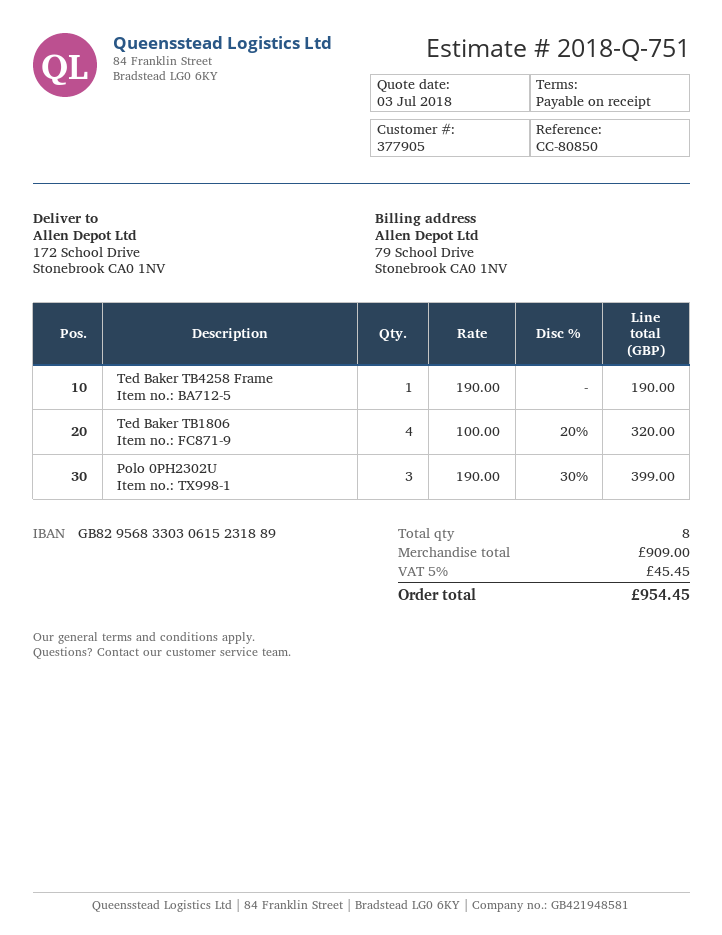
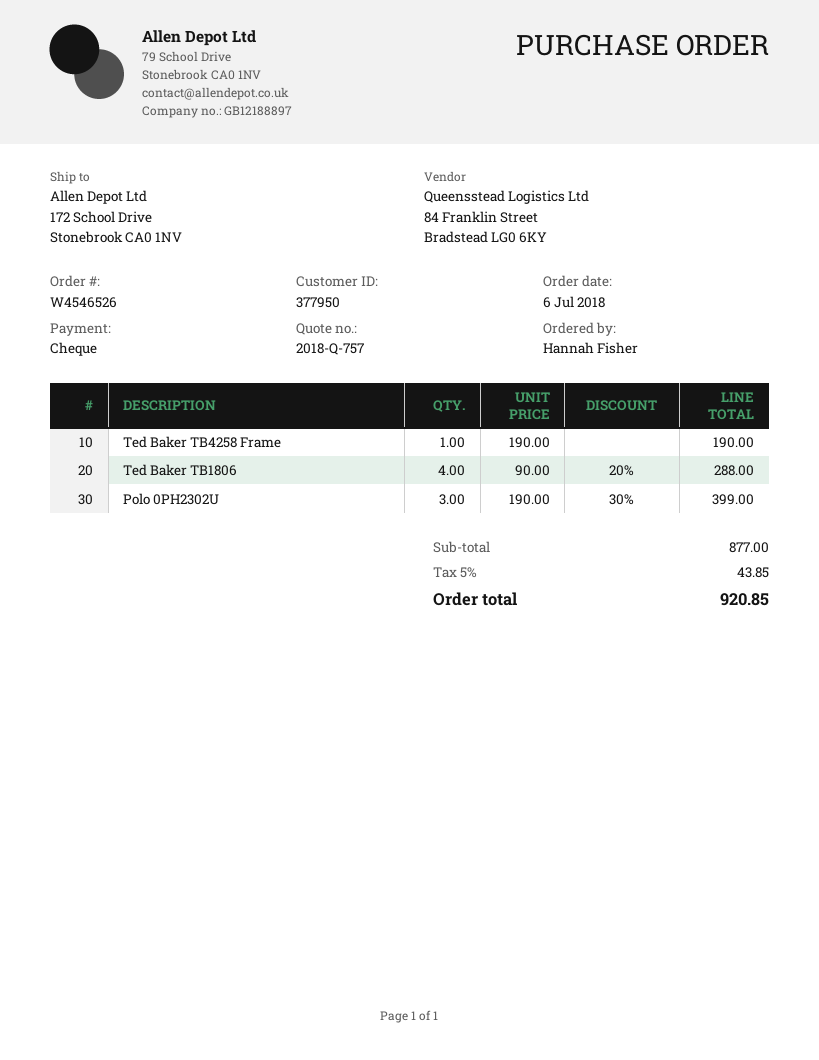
quote number: 2018-Q-751 -> 2018-Q-757
customer number: 377905 -> 377950
Ted Baker TB1806: 4 x 100.00 - 20% = 320.00 -> 4 x 90.00 - 20% = 288.00
subtotal: 909.00 -> 877.00
tax: 5% = 45.45 -> 5% = 43.85
total: 954.45 -> 920.85

